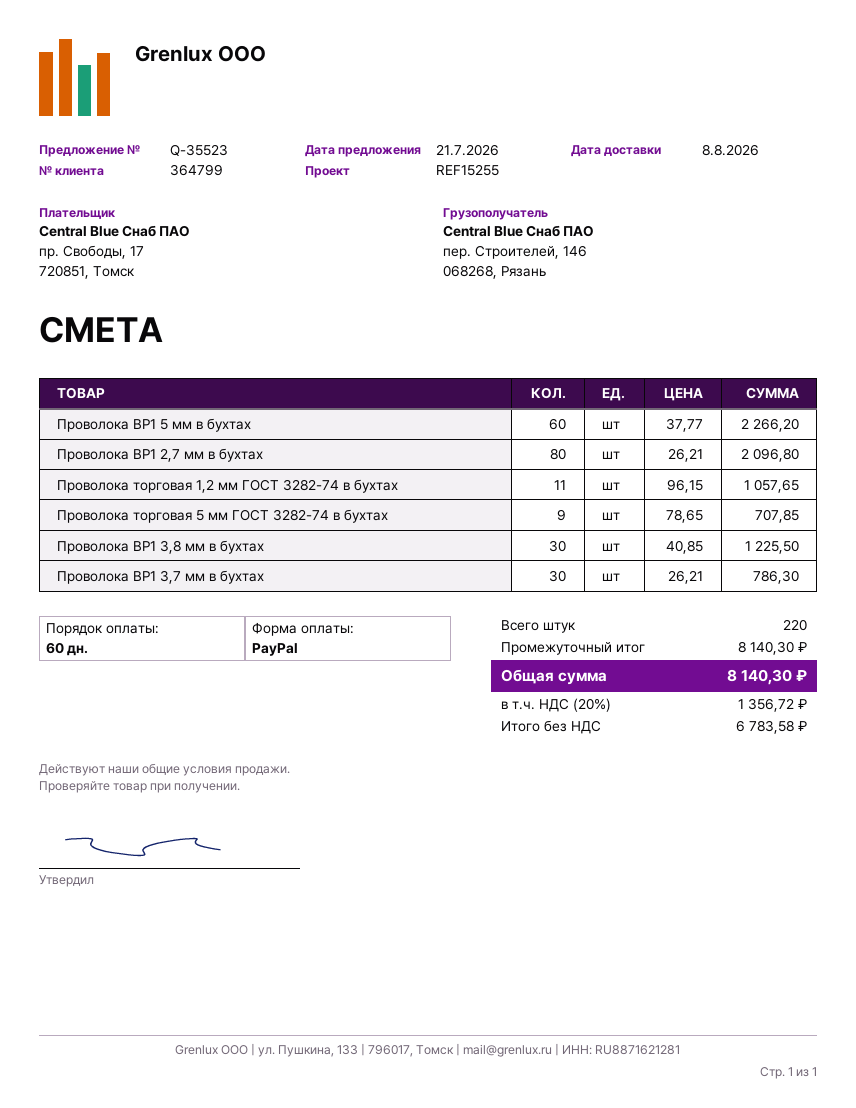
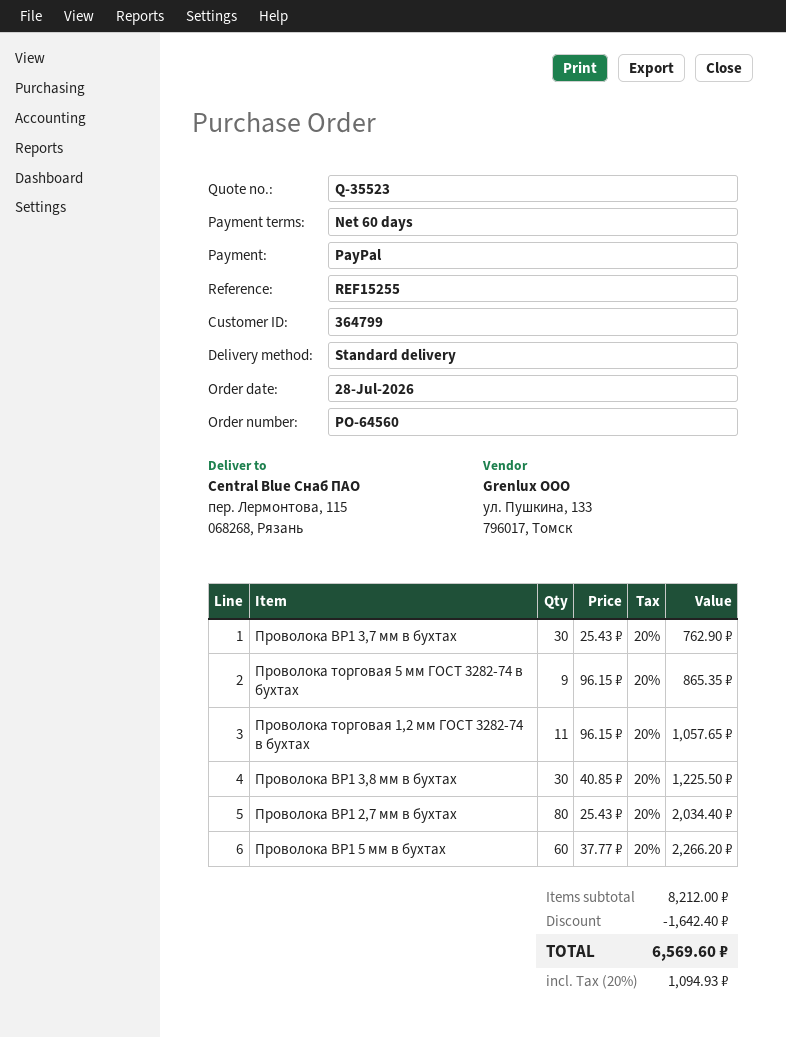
ship to: пер. Строителей, 146, 068268, Рязань -> пер. Лермонтова, 115, 068268, Рязань
Проволока ВР1 2,7 мм в бухтах: 80 x 26.21 = 2096.80 -> 80 x 25.43 = 2034.40
Проволока торговая 5 мм ГОСТ 3282-74 в бухтах: 9 x 78.65 = 707.85 -> 9 x 96.15 = 865.35
Проволока ВР1 3,7 мм в бухтах: 30 x 26.21 = 786.30 -> 30 x 25.43 = 762.90
subtotal: 8140.30 -> 8212.00
discount: none -> 1642.40
tax: 20% = 1356.72 -> 20% = 1094.93
total: 8140.30 -> 6569.60

